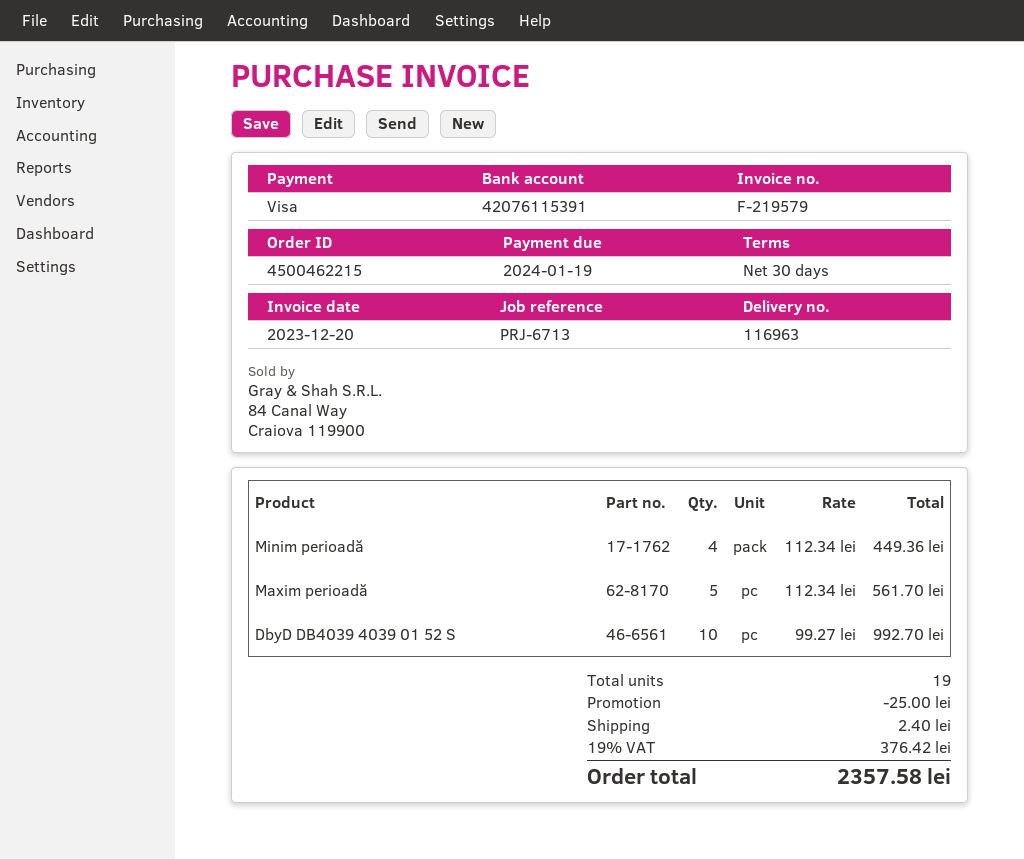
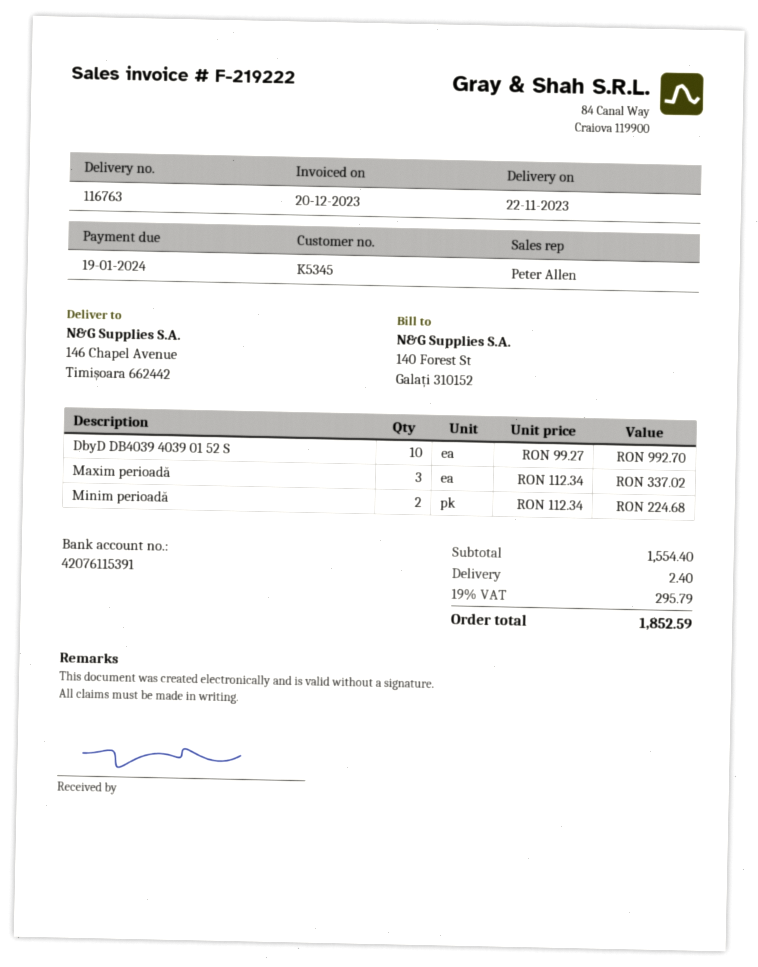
delivery note number: 116963 -> 116763
invoice number: F-219579 -> F-219222
Minim perioadă: 4 x 112.34 = 449.36 -> 2 x 112.34 = 224.68
Maxim perioadă: 5 x 112.34 = 561.70 -> 3 x 112.34 = 337.02
discount: 25.00 -> none
tax: 19% = 376.42 -> 19% = 295.79
total: 2357.58 -> 1852.59

